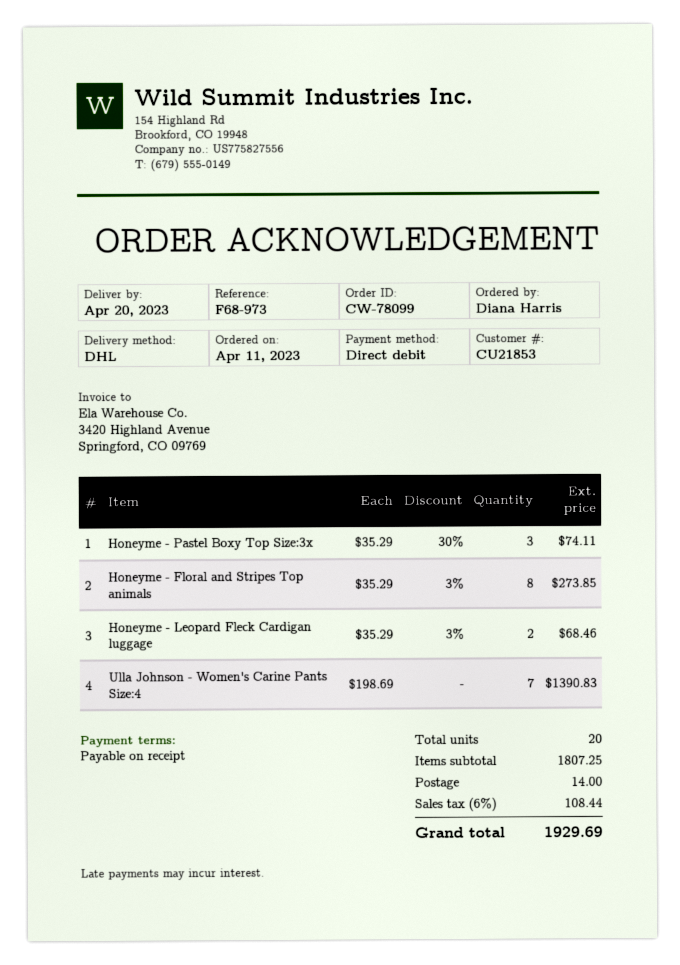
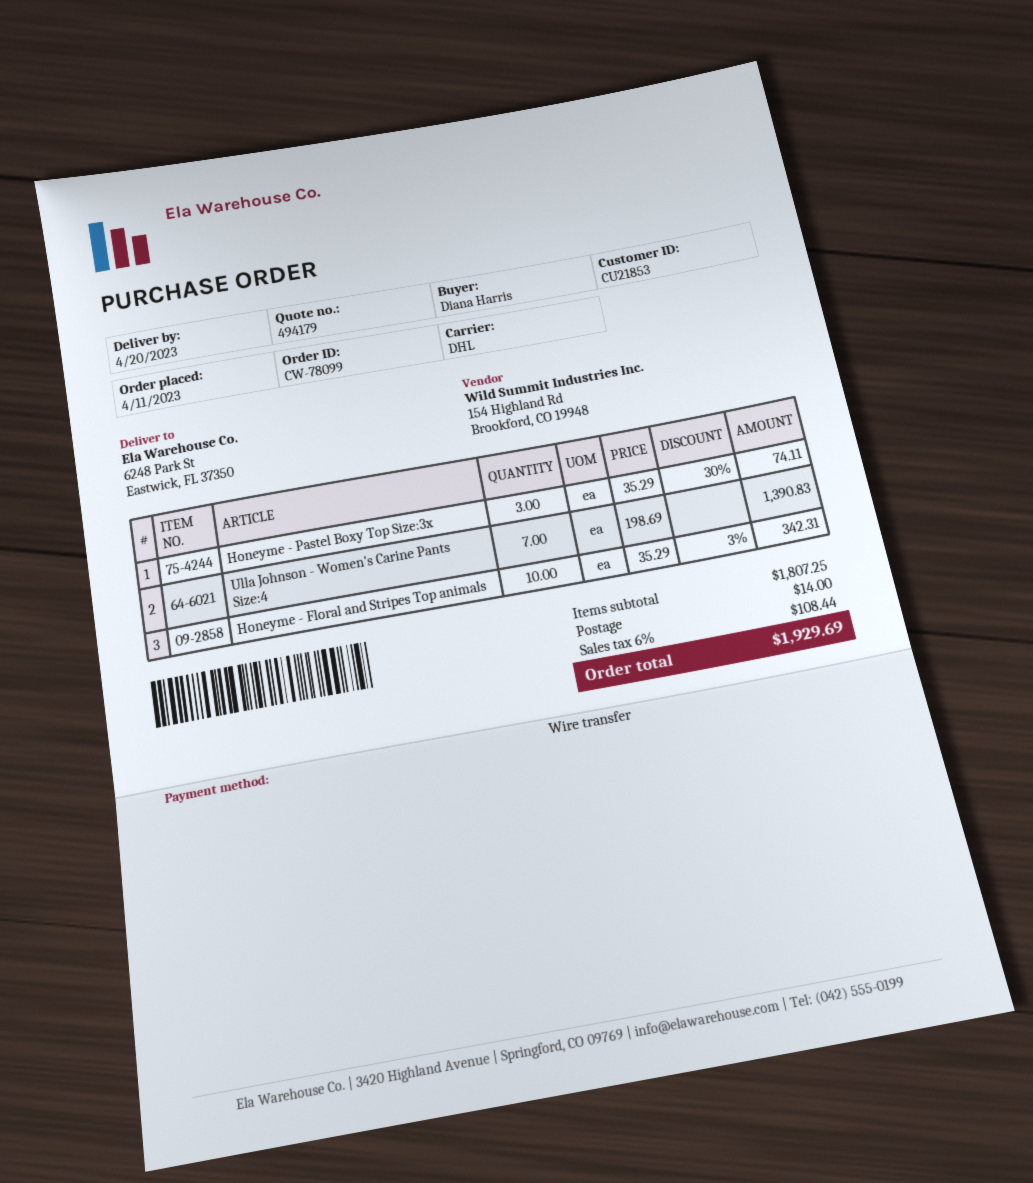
payment method: direct debit -> bank transfer
Honeyme - Floral and Stripes Top animals: 8 x 35.29 - 3% = 273.85 -> 10 x 35.29 - 3% = 342.31
Honeyme - Leopard Fleck Cardigan luggage: 2 x 35.29 - 3% = 68.46 -> none

